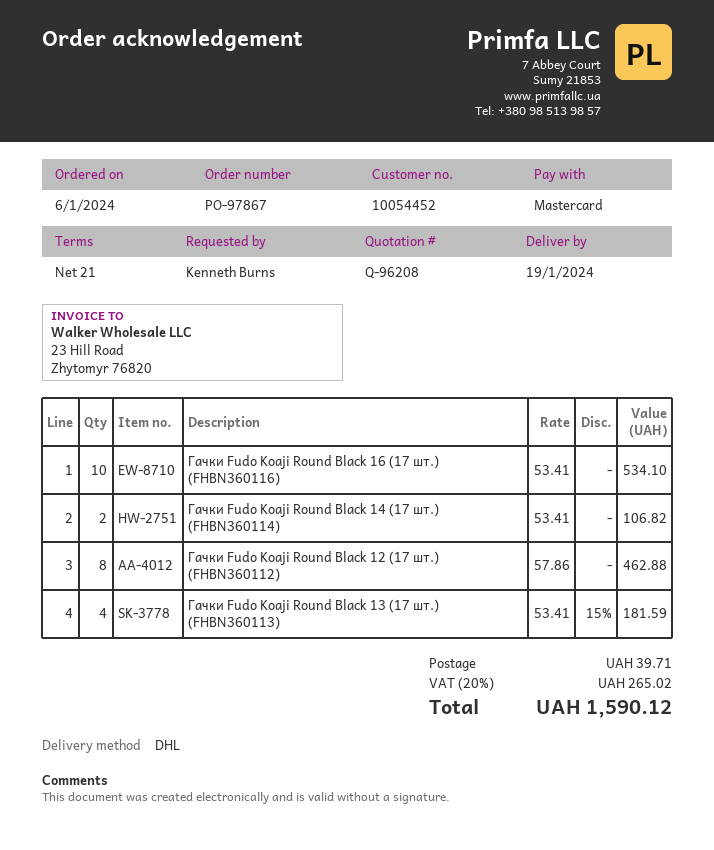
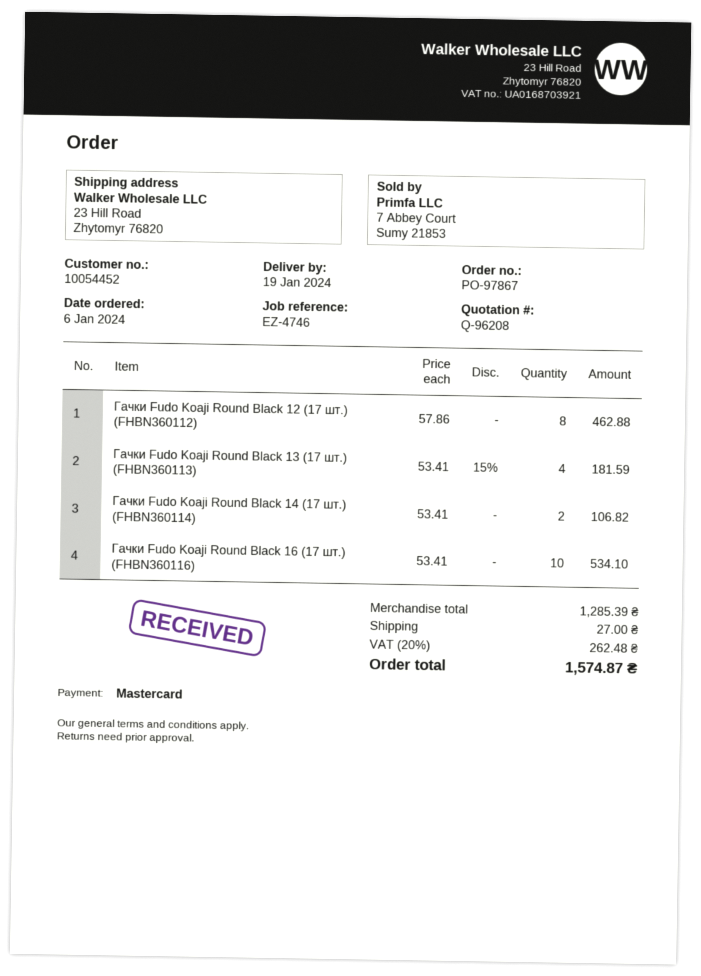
shipping: 39.71 -> 27.00
tax: 20% = 265.02 -> 20% = 262.48
total: 1590.12 -> 1574.87

